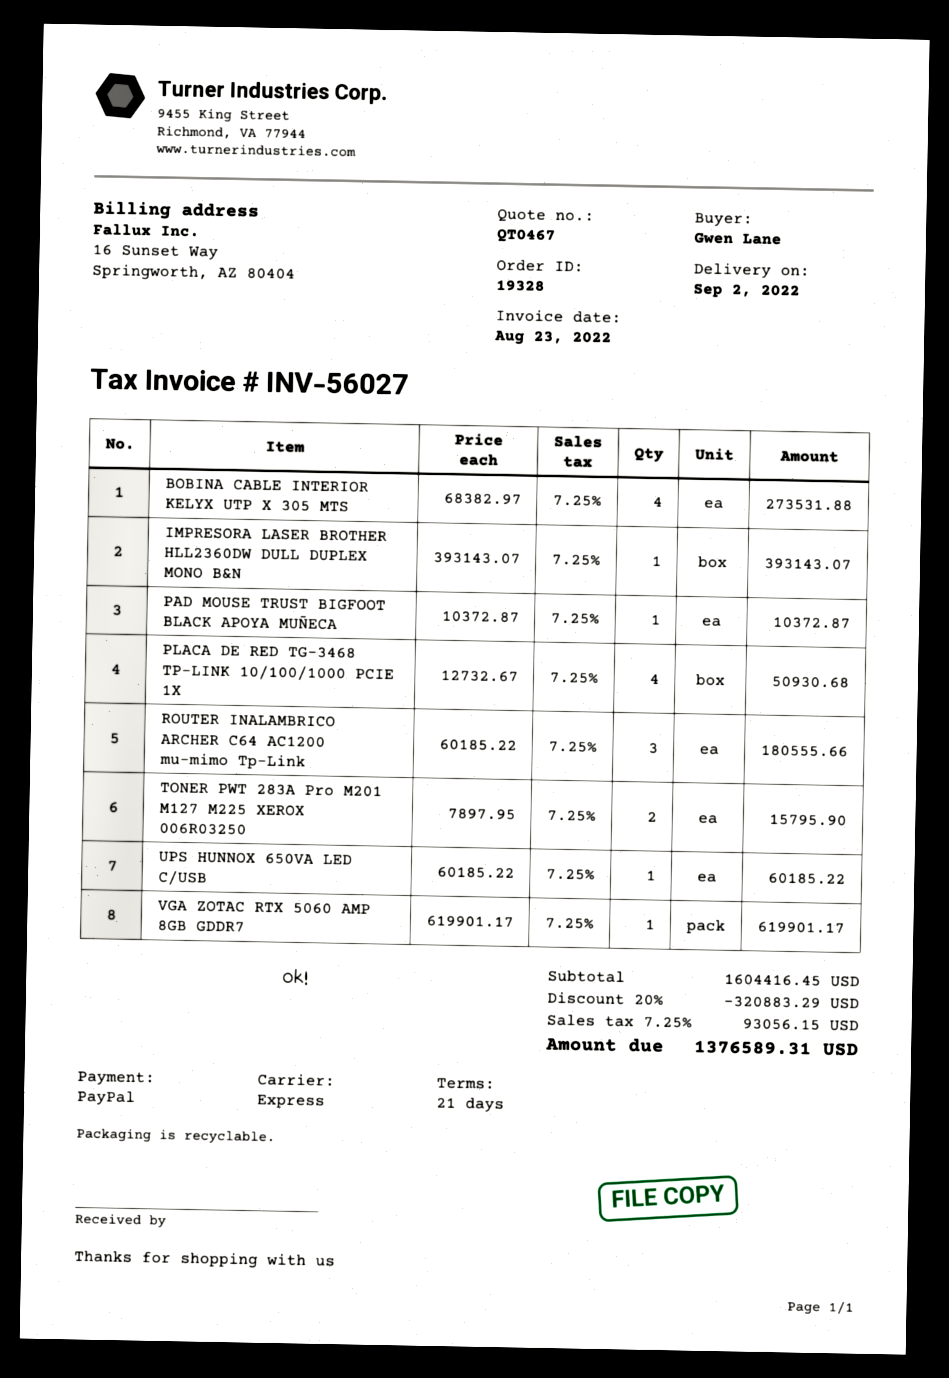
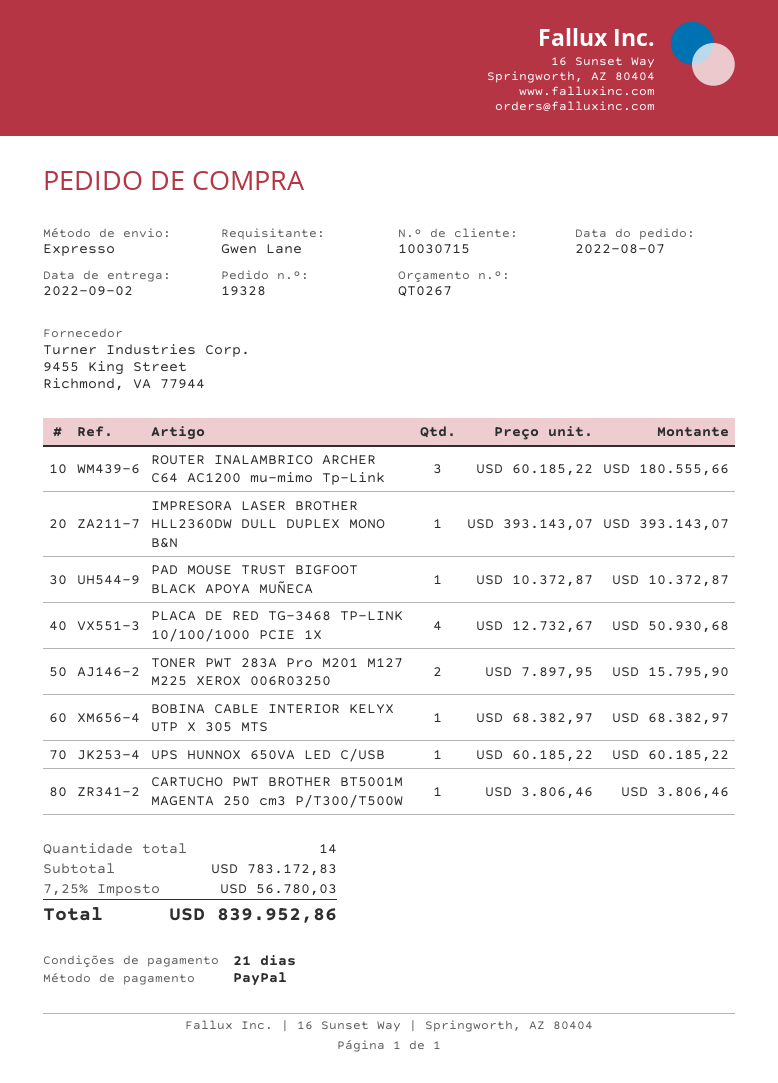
quote number: QT0467 -> QT0267
BOBINA CABLE INTERIOR KELYX UTP X 305 MTS: 4 x 68382.97 = 273531.88 -> 1 x 68382.97 = 68382.97
VGA ZOTAC RTX 5060 AMP 8GB GDDR7: 1 x 619901.17 = 619901.17 -> none
CARTUCHO PWT BROTHER BT5001M MAGENTA 250 cm3 P/T300/T500W: none -> 1 x 3806.46 = 3806.46
subtotal: 1604416.45 -> 783172.83
discount: 20% = 320883.29 -> none
tax: 7.25% = 93056.15 -> 7.25% = 56780.03
total: 1376589.31 -> 839952.86

